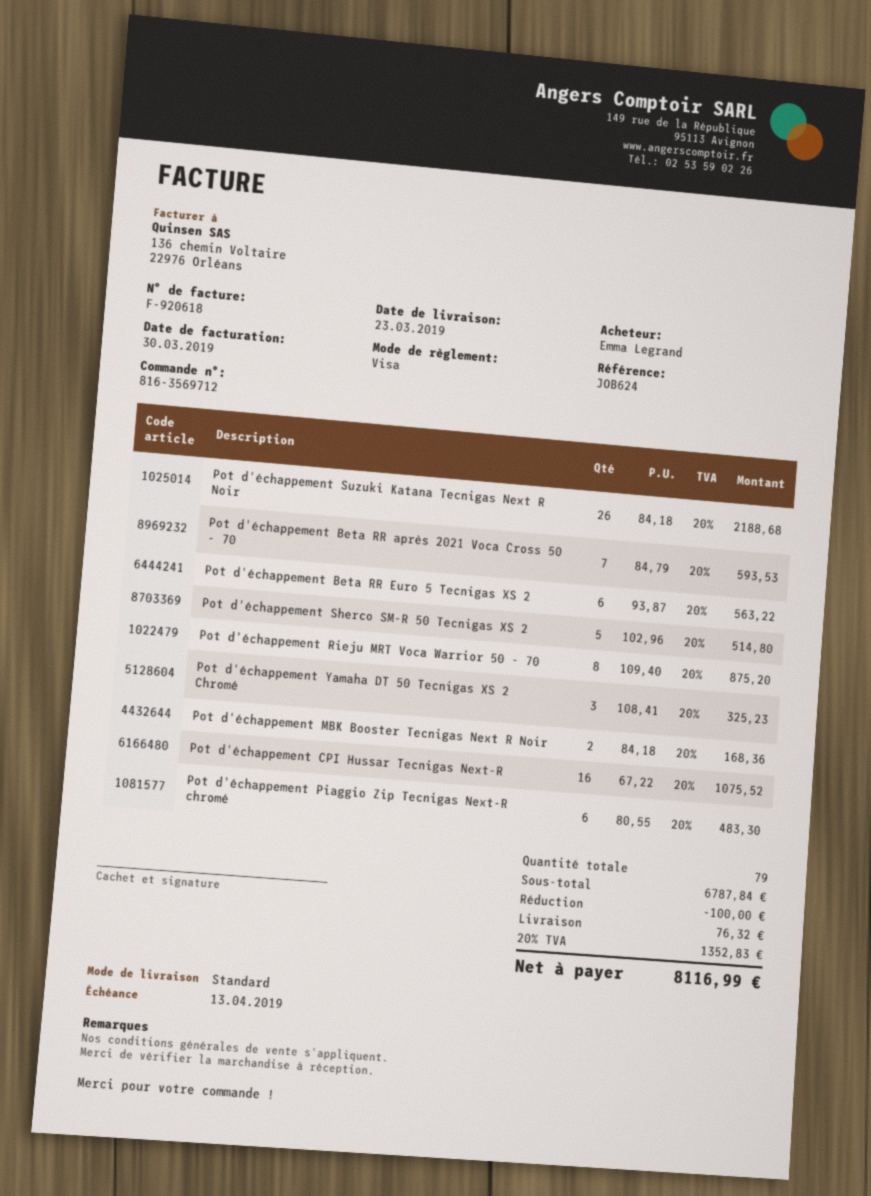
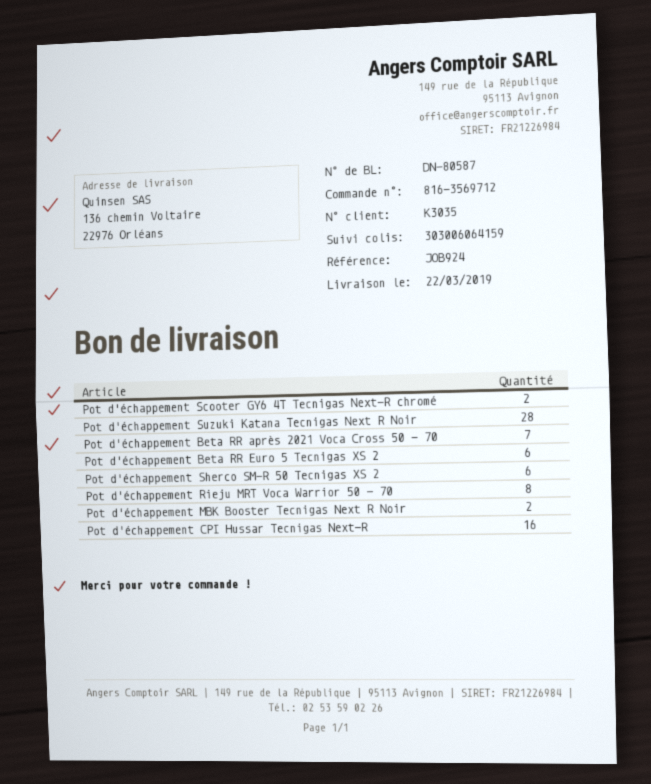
delivery date: 2019-03-23 -> 2019-03-22
reference: JOB624 -> JOB924
Pot d'échappement Suzuki Katana Tecnigas Next R Noir: 26 -> 28
Pot d'échappement Sherco SM-R 50 Tecnigas XS 2: 5 -> 6
Pot d'échappement Yamaha DT 50 Tecnigas XS 2 Chromé: 3 -> none
Pot d'échappement Piaggio Zip Tecnigas Next-R chromé: 6 -> none
Pot d'échappement Scooter GY6 4T Tecnigas Next-R chromé: none -> 2

